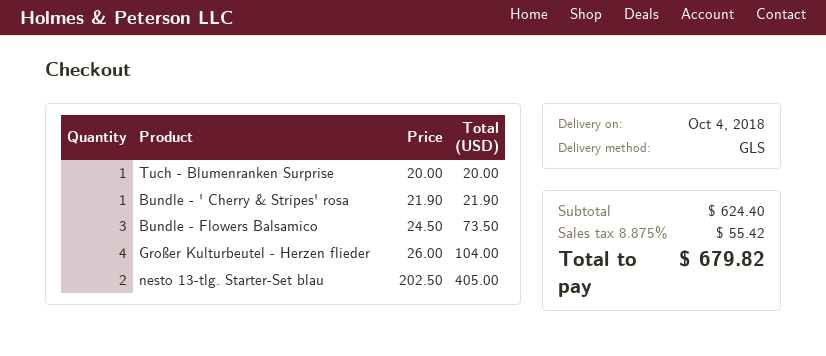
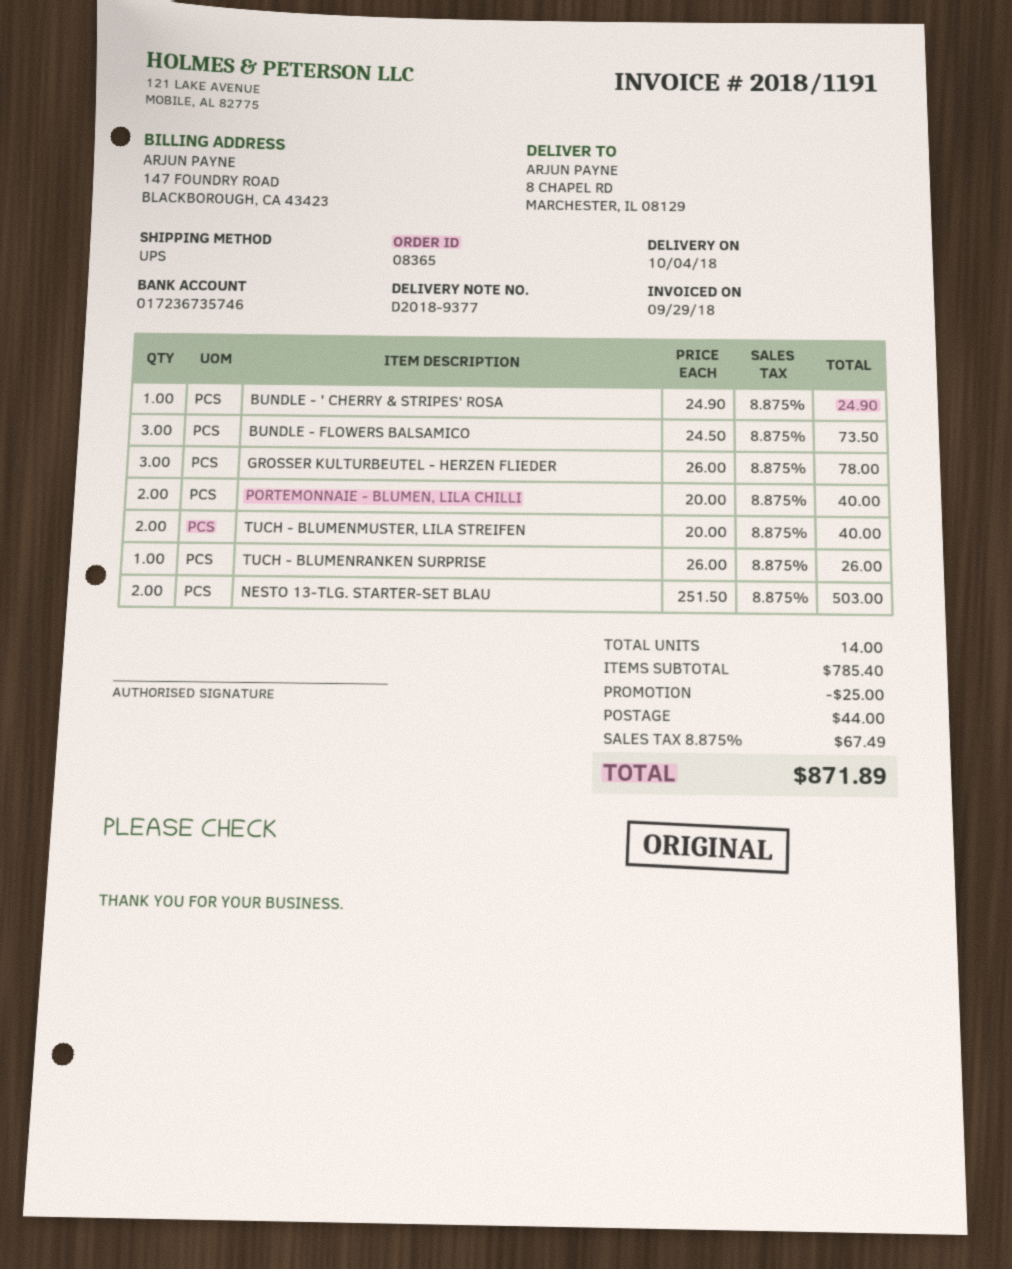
shipping method: GLS -> UPS
Tuch - Blumenranken Surprise: 1 x 20.00 = 20.00 -> 1 x 26.00 = 26.00
Bundle - ' Cherry & Stripes' rosa: 1 x 21.90 = 21.90 -> 1 x 24.90 = 24.90
Großer Kulturbeutel - Herzen flieder: 4 x 26.00 = 104.00 -> 3 x 26.00 = 78.00
nesto 13-tlg. Starter-Set blau: 2 x 202.50 = 405.00 -> 2 x 251.50 = 503.00
PORTEMONNAIE - BLUMEN, LILA CHILLI: none -> 2 x 20.00 = 40.00
TUCH - BLUMENMUSTER, LILA STREIFEN: none -> 2 x 20.00 = 40.00
subtotal: 624.40 -> 785.40
discount: none -> 25.00
shipping: none -> 44.00
tax: 8.875% = 55.42 -> 8.875% = 67.49
total: 679.82 -> 871.89

